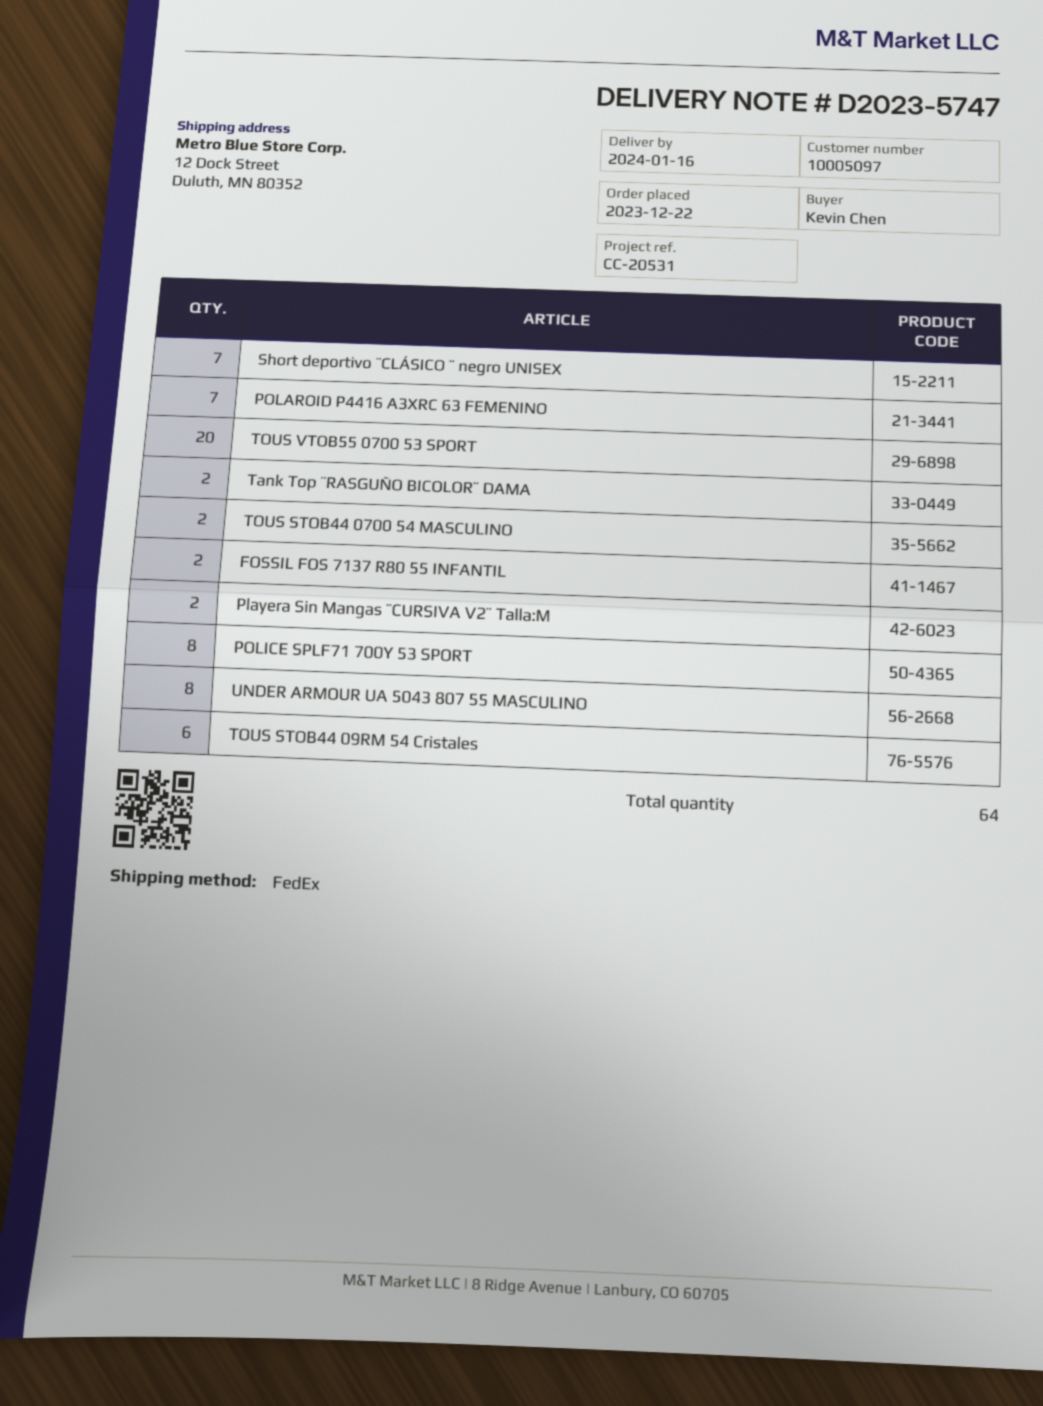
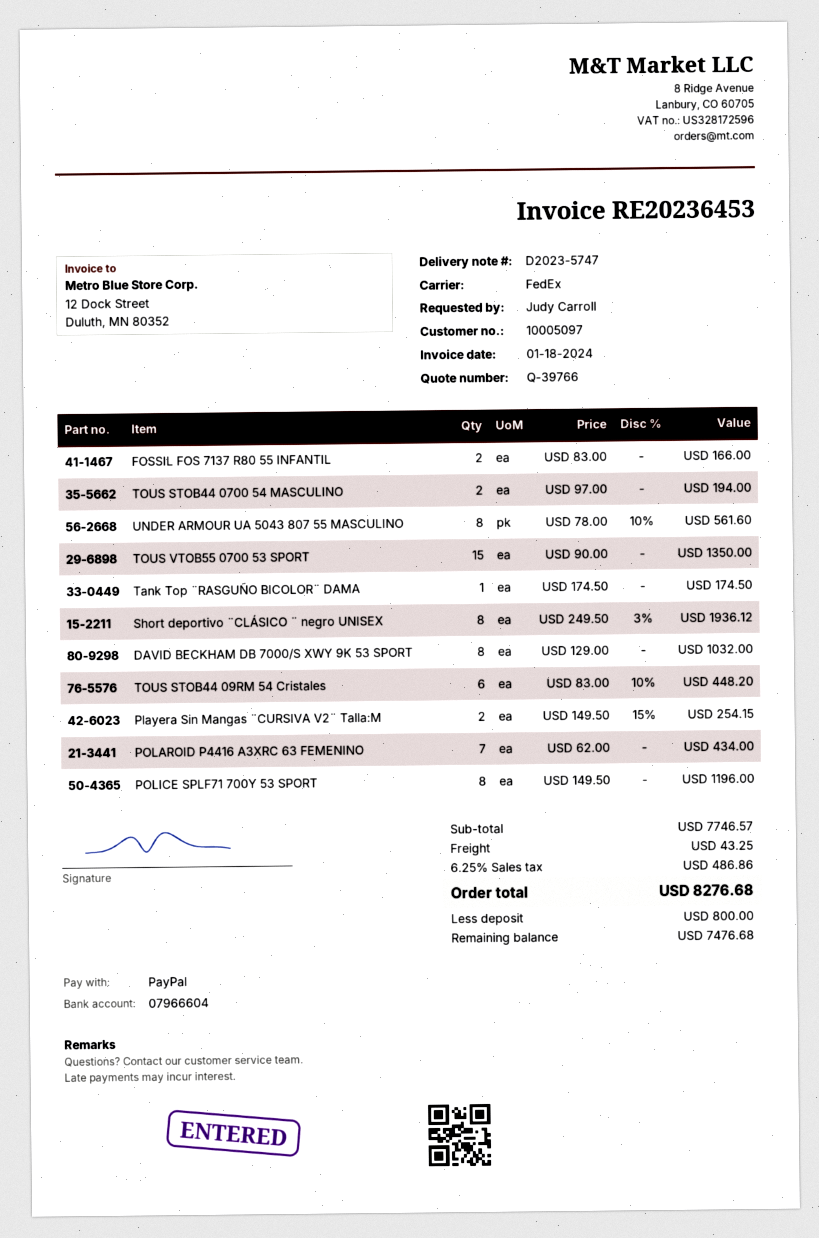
ordered by: Kevin Chen -> Judy Carroll
Short deportivo ¨CLÁSICO ¨ negro UNISEX: 7 -> 8
TOUS VTOB55 0700 53 SPORT: 20 -> 15
Tank Top ¨RASGUÑO BICOLOR¨ DAMA: 2 -> 1
DAVID BECKHAM DB 7000/S XWY 9K 53 SPORT: none -> 8

